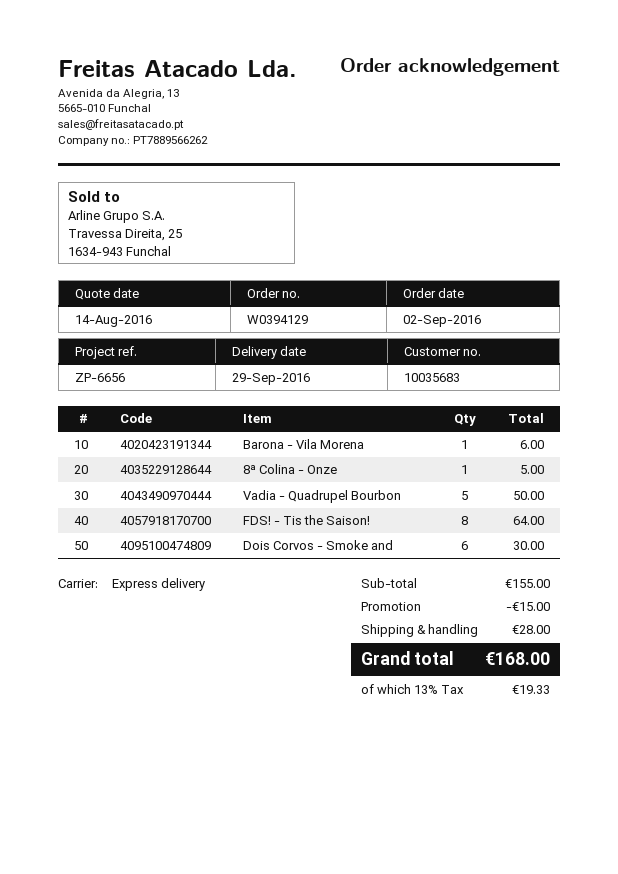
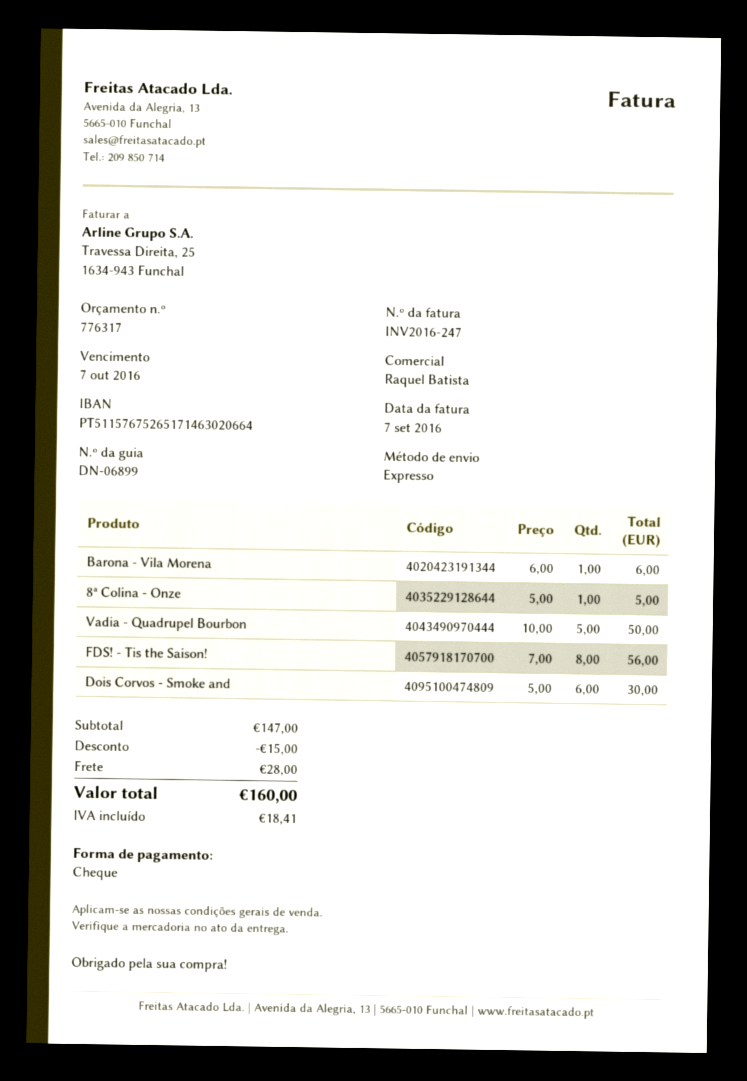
FDS! - Tis the Saison!: 8 for 64.00 -> 8 for 56.00
subtotal: 155.00 -> 147.00
tax: 19.33 -> 18.41
total: 168.00 -> 160.00

